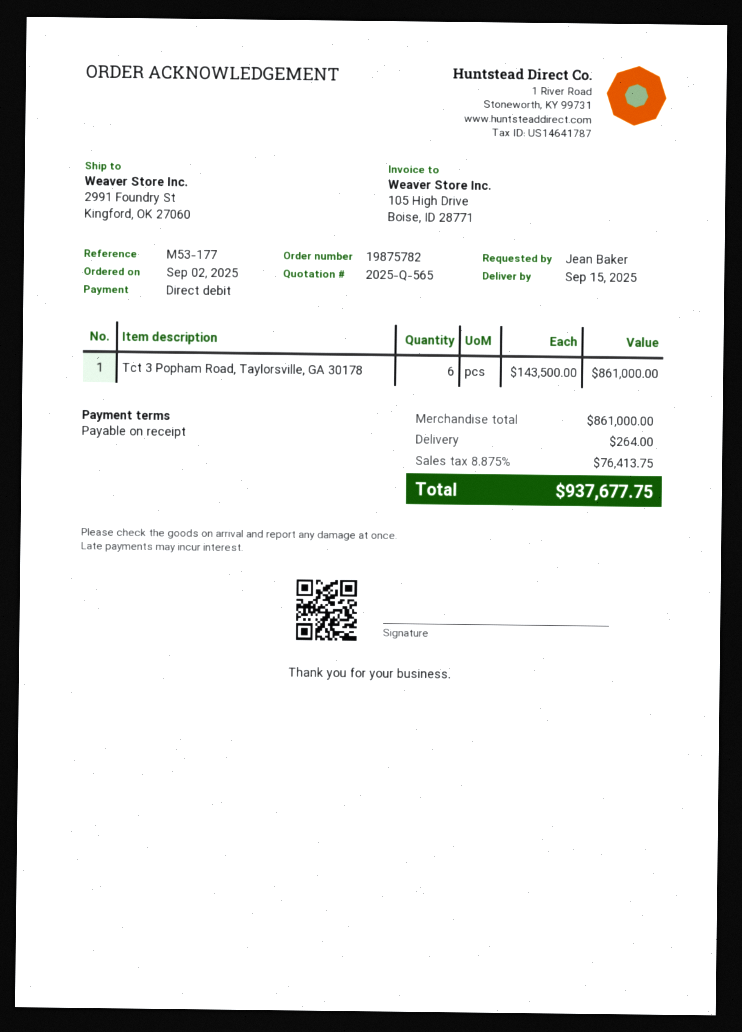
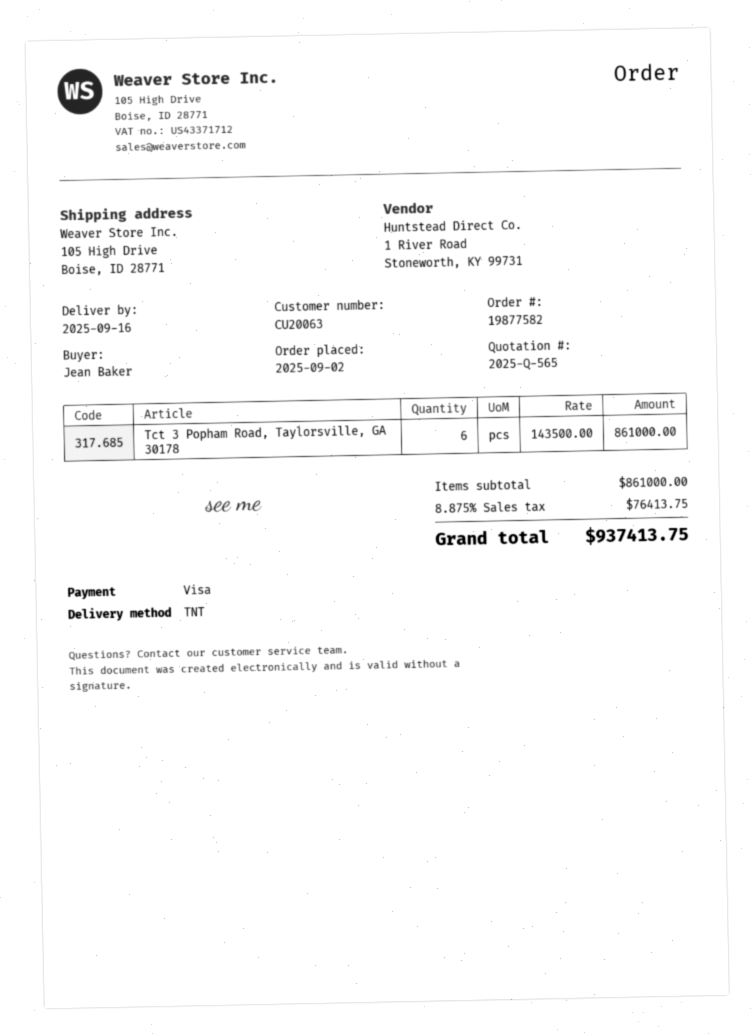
order number: 19875782 -> 19877582
delivery date: 2025-09-15 -> 2025-09-16
payment method: direct debit -> Visa
ship to: 2991 Foundry St, Kingford, OK 27060 -> 105 High Drive, Boise, ID 28771
shipping: 264.00 -> none
total: 937677.75 -> 937413.75

